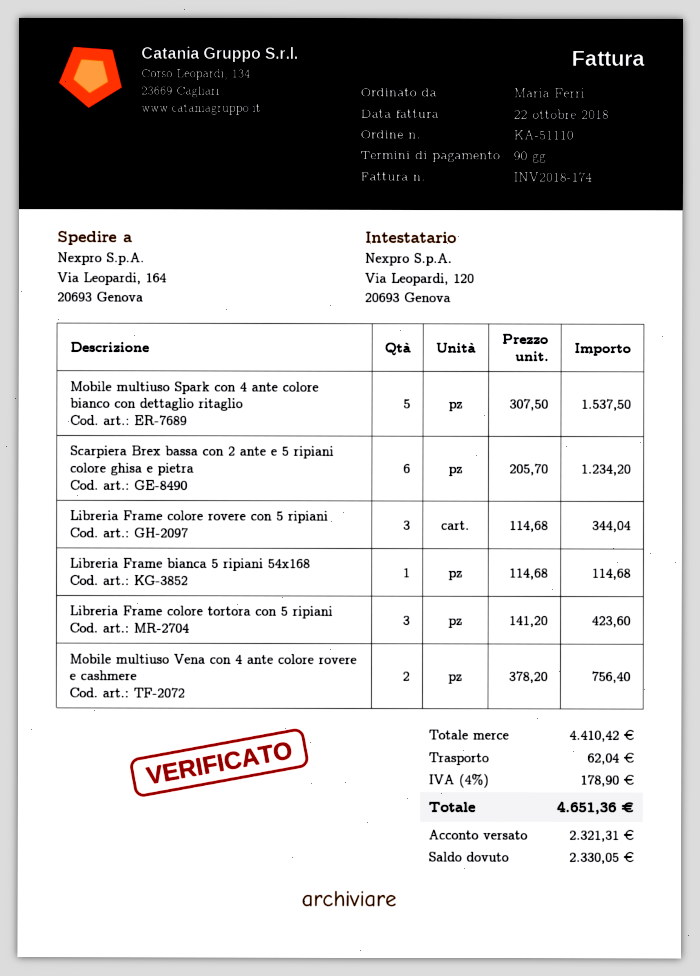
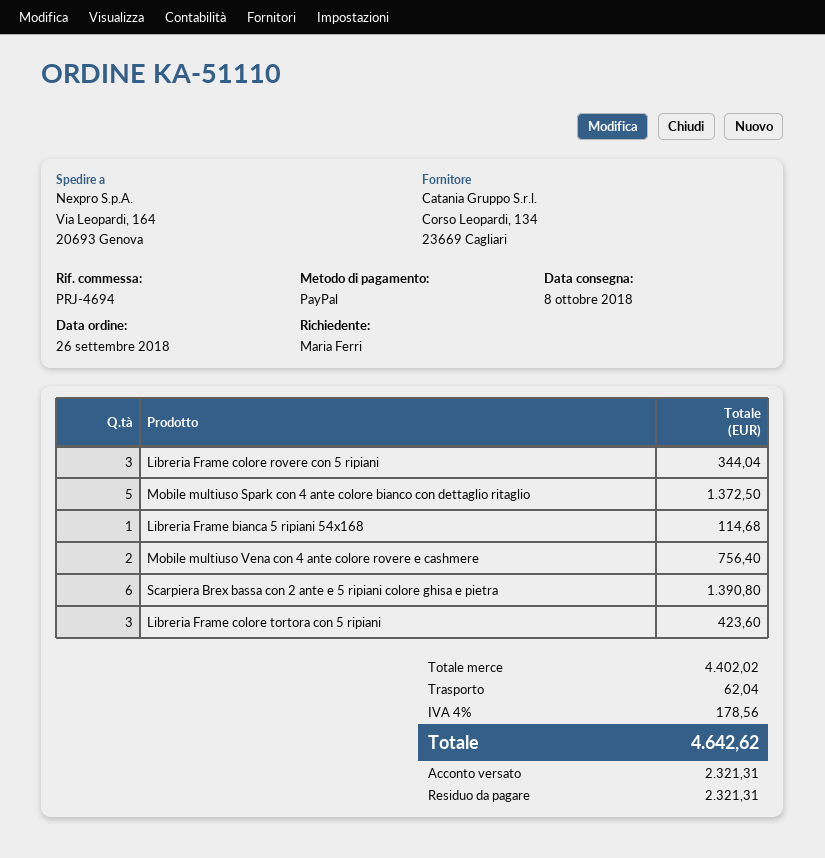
Mobile multiuso Spark con 4 ante colore bianco con dettaglio ritaglio: 5 for 1537.50 -> 5 for 1372.50
Scarpiera Brex bassa con 2 ante e 5 ripiani colore ghisa e pietra: 6 for 1234.20 -> 6 for 1390.80
subtotal: 4410.42 -> 4402.02
tax: 4% = 178.90 -> 4% = 178.56
total: 4651.36 -> 4642.62
balance: 2330.05 -> 2321.31

